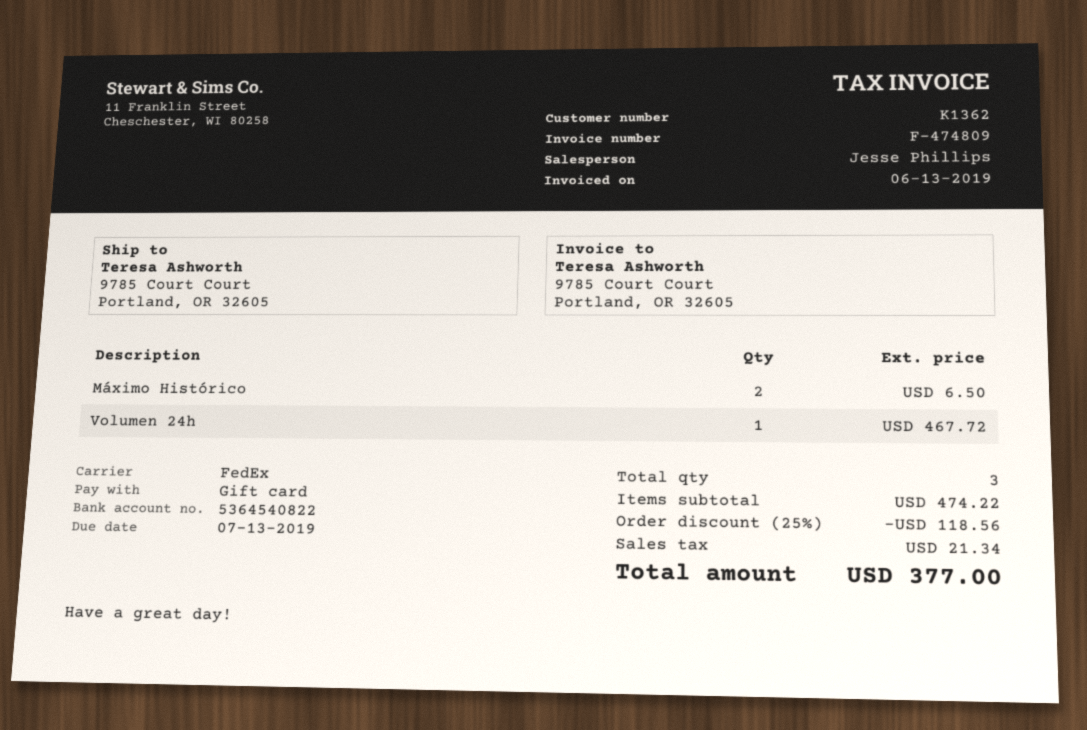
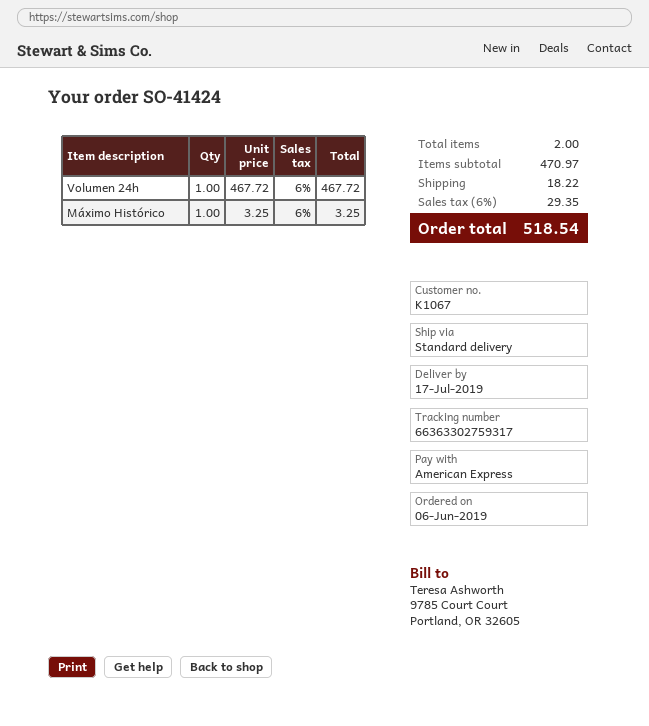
customer number: K1362 -> K1067
payment method: gift card -> American Express
shipping method: FedEx -> standard
Máximo Histórico: 2 for 6.50 -> 1 for 3.25
total quantity: 3 -> 2
subtotal: 474.22 -> 470.97
discount: 25% = 118.56 -> none
shipping: none -> 18.22
tax: 21.34 -> 29.35
total: 377.00 -> 518.54

